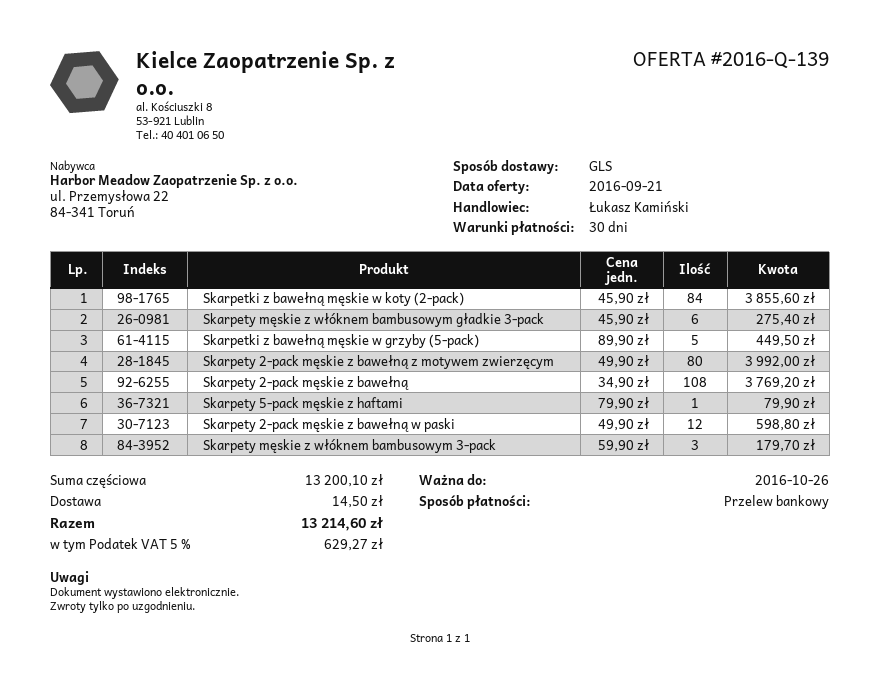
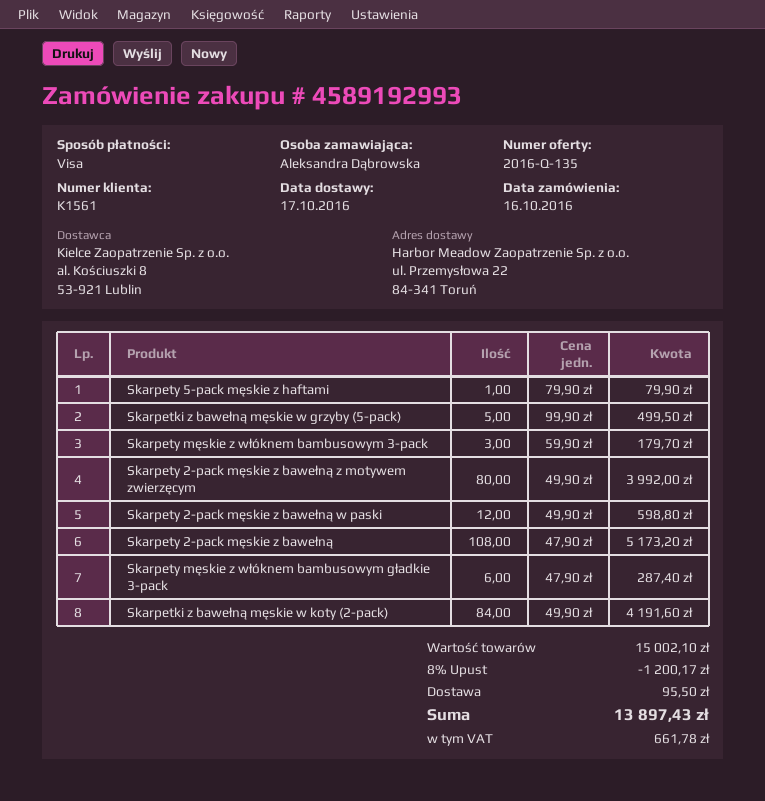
quote number: 2016-Q-139 -> 2016-Q-135
payment method: bank transfer -> Visa
Skarpetki z bawełną męskie w koty (2-pack): 84 x 45.90 = 3855.60 -> 84 x 49.90 = 4191.60
Skarpety męskie z włóknem bambusowym gładkie 3-pack: 6 x 45.90 = 275.40 -> 6 x 47.90 = 287.40
Skarpetki z bawełną męskie w grzyby (5-pack): 5 x 89.90 = 449.50 -> 5 x 99.90 = 499.50
Skarpety 2-pack męskie z bawełną: 108 x 34.90 = 3769.20 -> 108 x 47.90 = 5173.20
subtotal: 13200.10 -> 15002.10
discount: none -> 8% = 1200.17
shipping: 14.50 -> 95.50
tax: 629.27 -> 661.78
total: 13214.60 -> 13897.43

